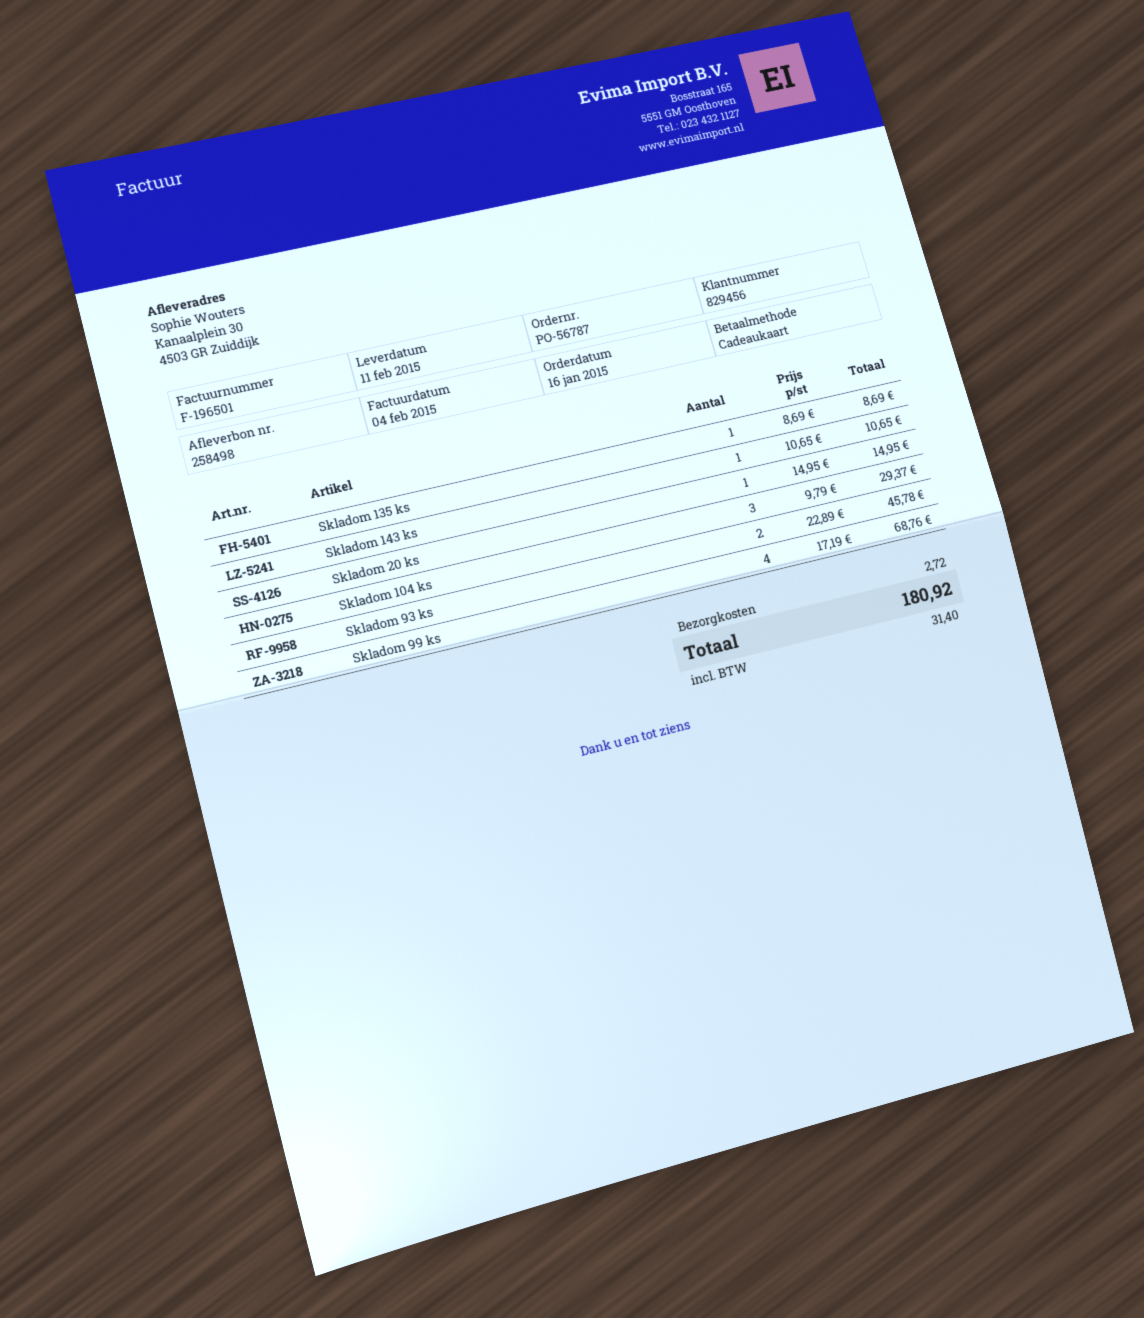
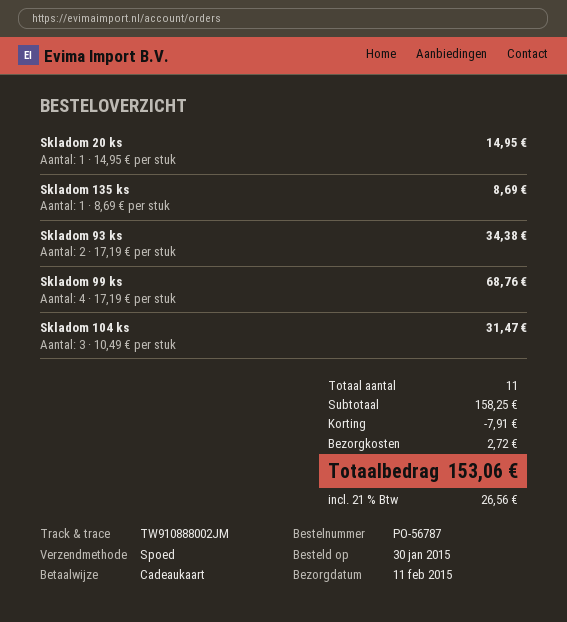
order date: 2015-01-16 -> 2015-01-30
Skladom 143 ks: 1 x 10.65 = 10.65 -> none
Skladom 104 ks: 3 x 9.79 = 29.37 -> 3 x 10.49 = 31.47
Skladom 93 ks: 2 x 22.89 = 45.78 -> 2 x 17.19 = 34.38
discount: none -> 7.91
tax: 31.40 -> 26.56
total: 180.92 -> 153.06

